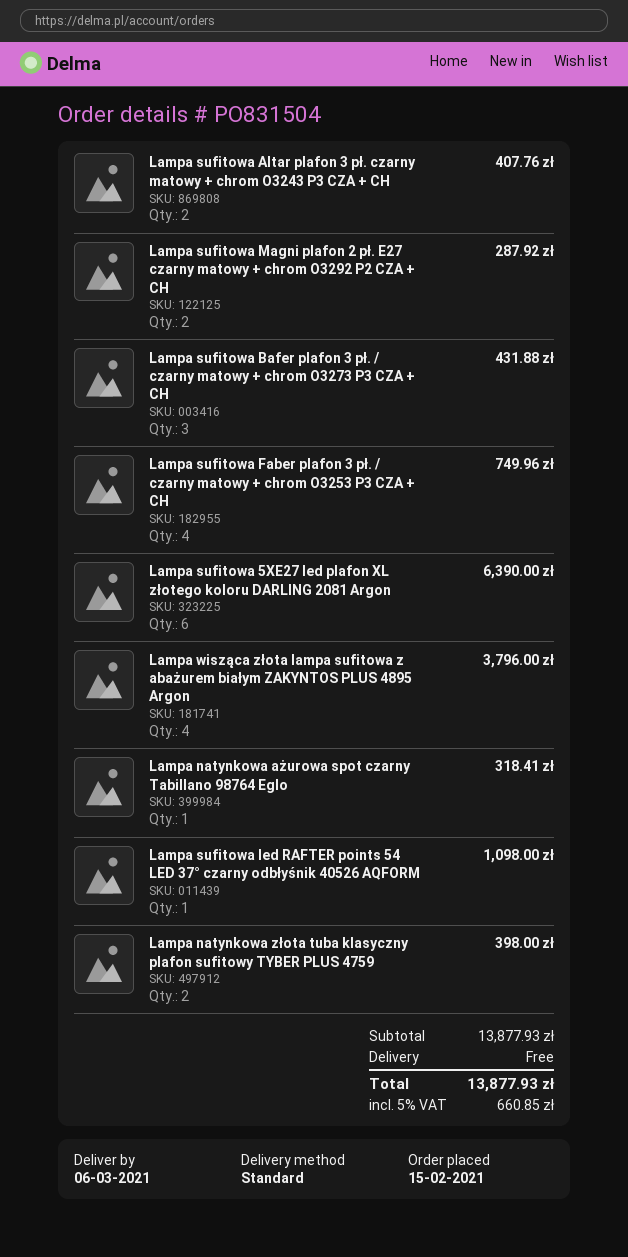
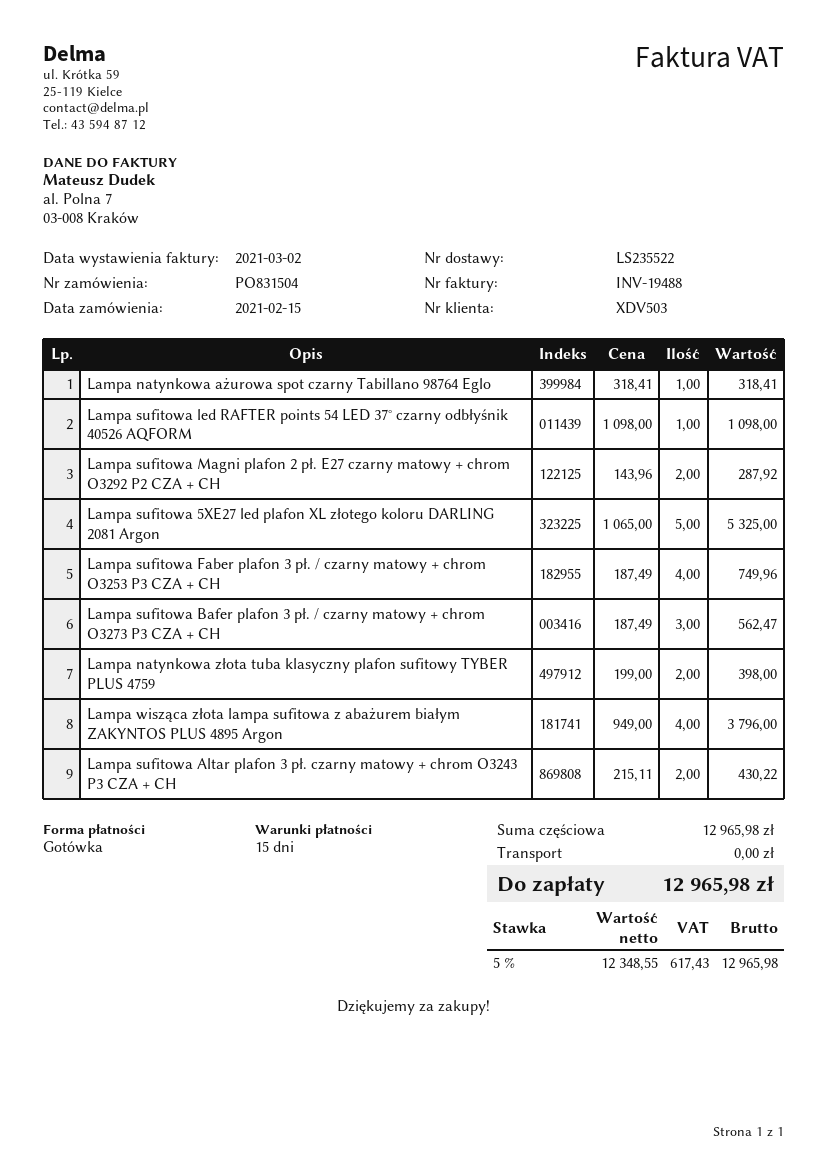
Lampa sufitowa Altar plafon 3 pł. czarny matowy + chrom O3243 P3 CZA + CH: 2 for 407.76 -> 2 for 430.22
Lampa sufitowa Bafer plafon 3 pł. / czarny matowy + chrom O3273 P3 CZA + CH: 3 for 431.88 -> 3 for 562.47
Lampa sufitowa 5XE27 led plafon XL złotego koloru DARLING 2081 Argon: 6 for 6390.00 -> 5 for 5325.00
subtotal: 13877.93 -> 12965.98
tax: 5% = 660.85 -> 5% = 617.43
total: 13877.93 -> 12965.98

